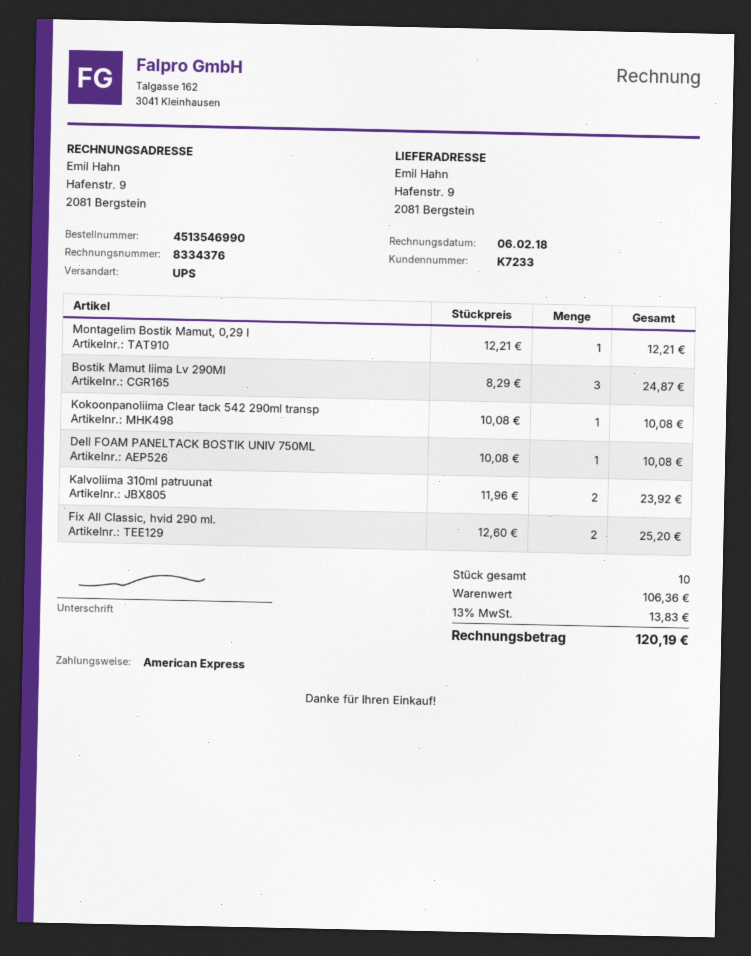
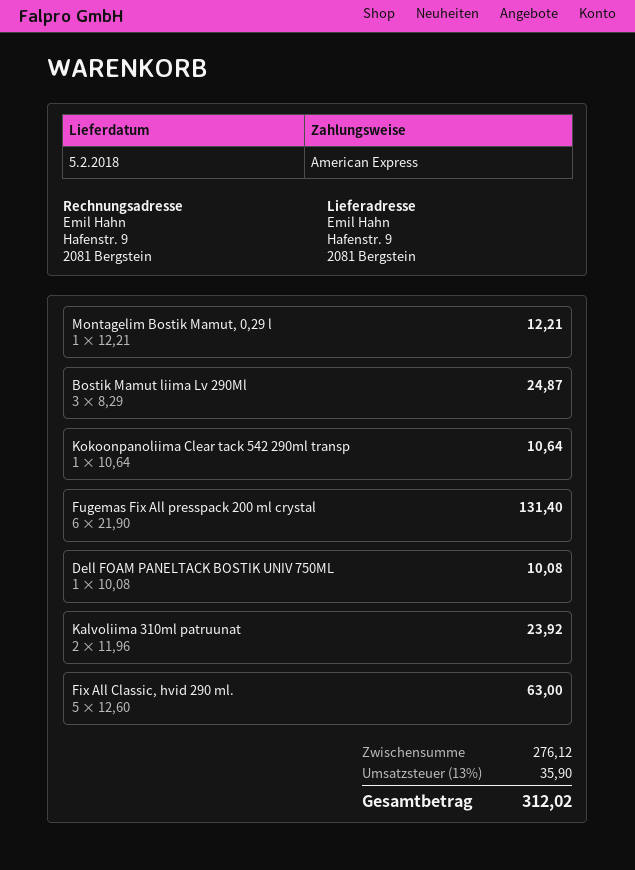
Kokoonpanoliima Clear tack 542 290ml transp: 1 x 10.08 = 10.08 -> 1 x 10.64 = 10.64
Fix All Classic, hvid 290 ml.: 2 x 12.60 = 25.20 -> 5 x 12.60 = 63.00
Fugemas Fix All presspack 200 ml crystal: none -> 6 x 21.90 = 131.40
subtotal: 106.36 -> 276.12
tax: 13% = 13.83 -> 13% = 35.90
total: 120.19 -> 312.02

